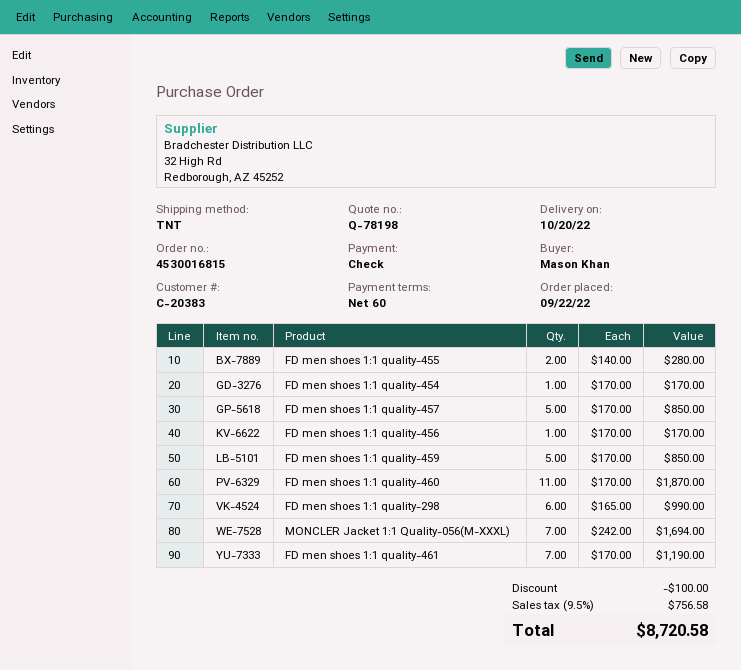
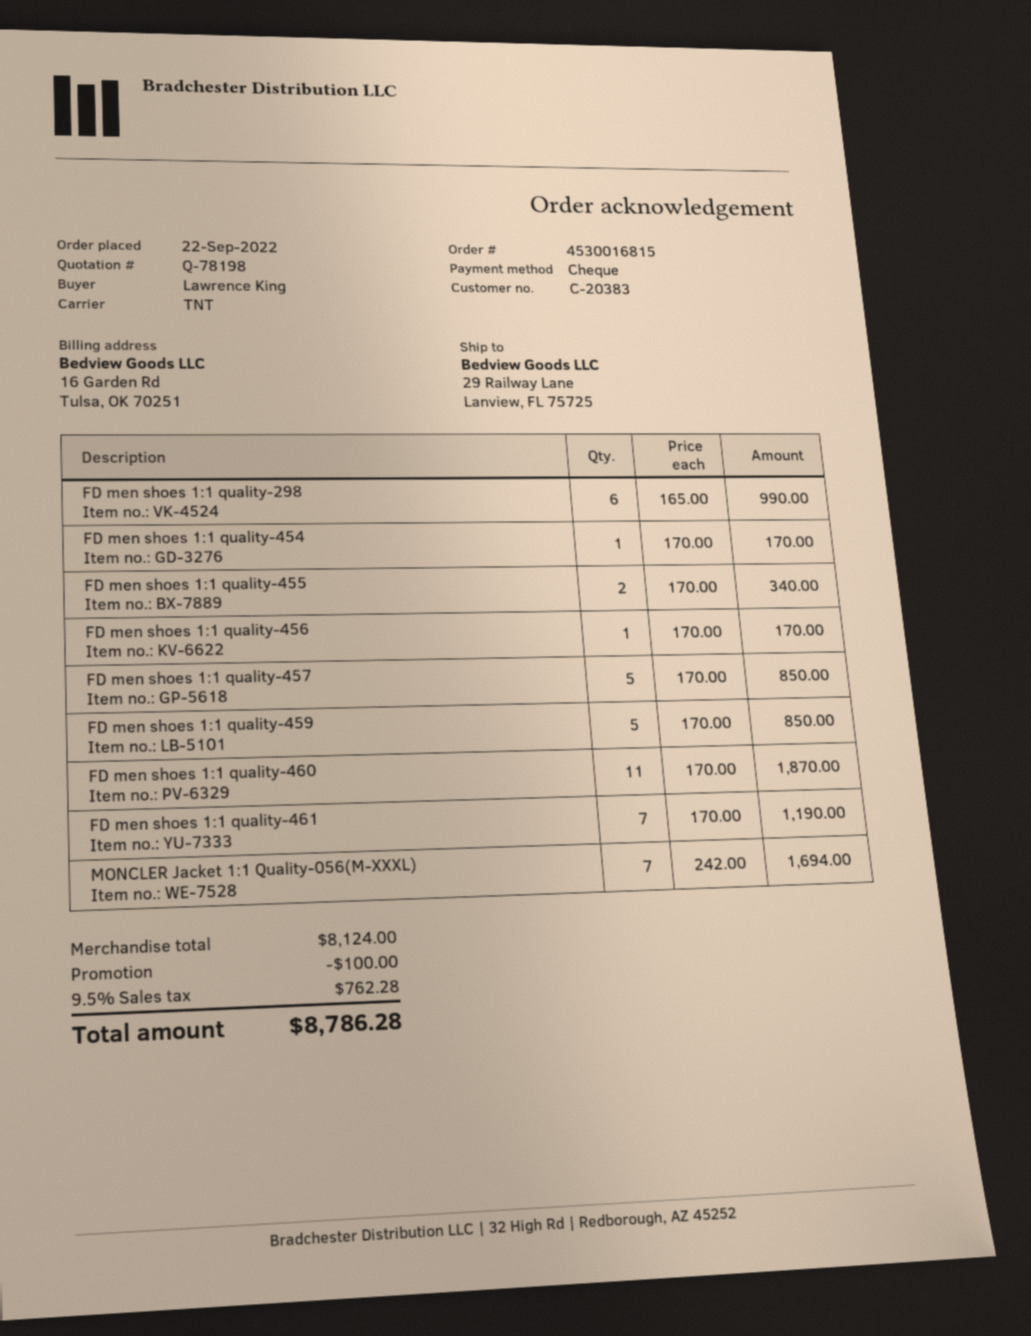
ordered by: Mason Khan -> Lawrence King
FD men shoes 1:1 quality-455: 2 x 140.00 = 280.00 -> 2 x 170.00 = 340.00
tax: 9.5% = 756.58 -> 9.5% = 762.28
total: 8720.58 -> 8786.28

